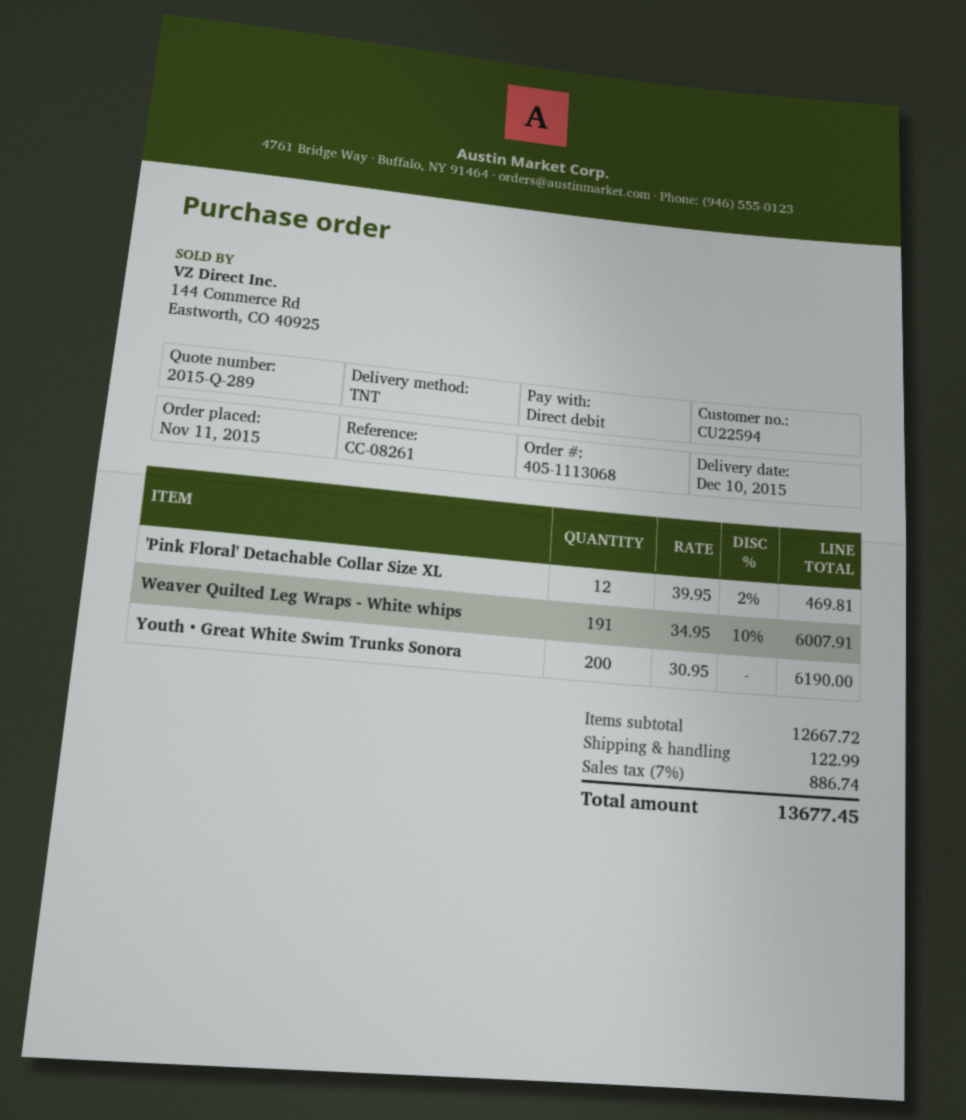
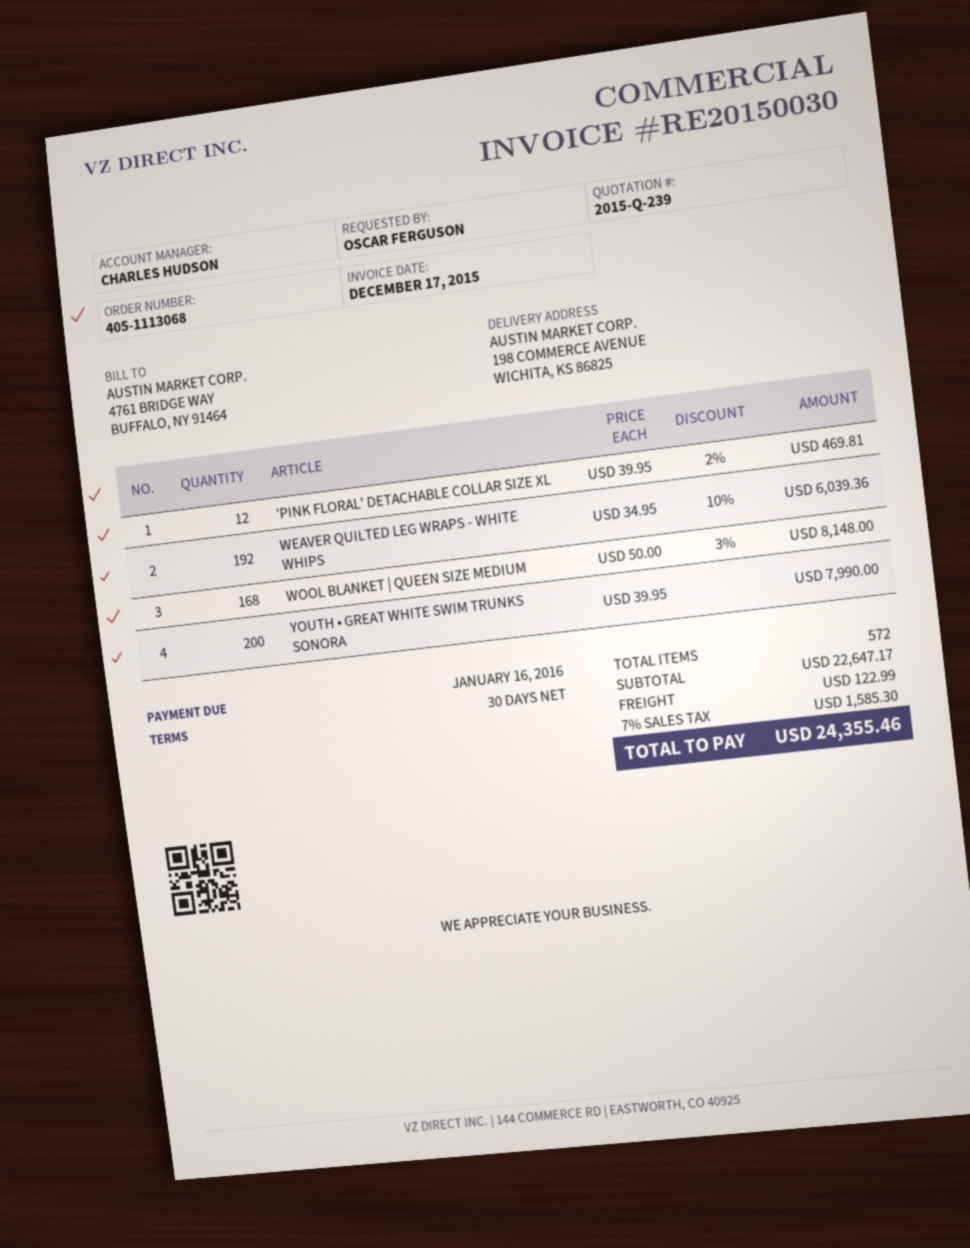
quote number: 2015-Q-289 -> 2015-Q-239
Weaver Quilted Leg Wraps - White whips: 191 x 34.95 - 10% = 6007.91 -> 192 x 34.95 - 10% = 6039.36
Youth • Great White Swim Trunks Sonora: 200 x 30.95 = 6190.00 -> 200 x 39.95 = 7990.00
WOOL BLANKET | QUEEN SIZE MEDIUM: none -> 168 x 50.00 - 3% = 8148.00
subtotal: 12667.72 -> 22647.17
tax: 7% = 886.74 -> 7% = 1585.30
total: 13677.45 -> 24355.46

